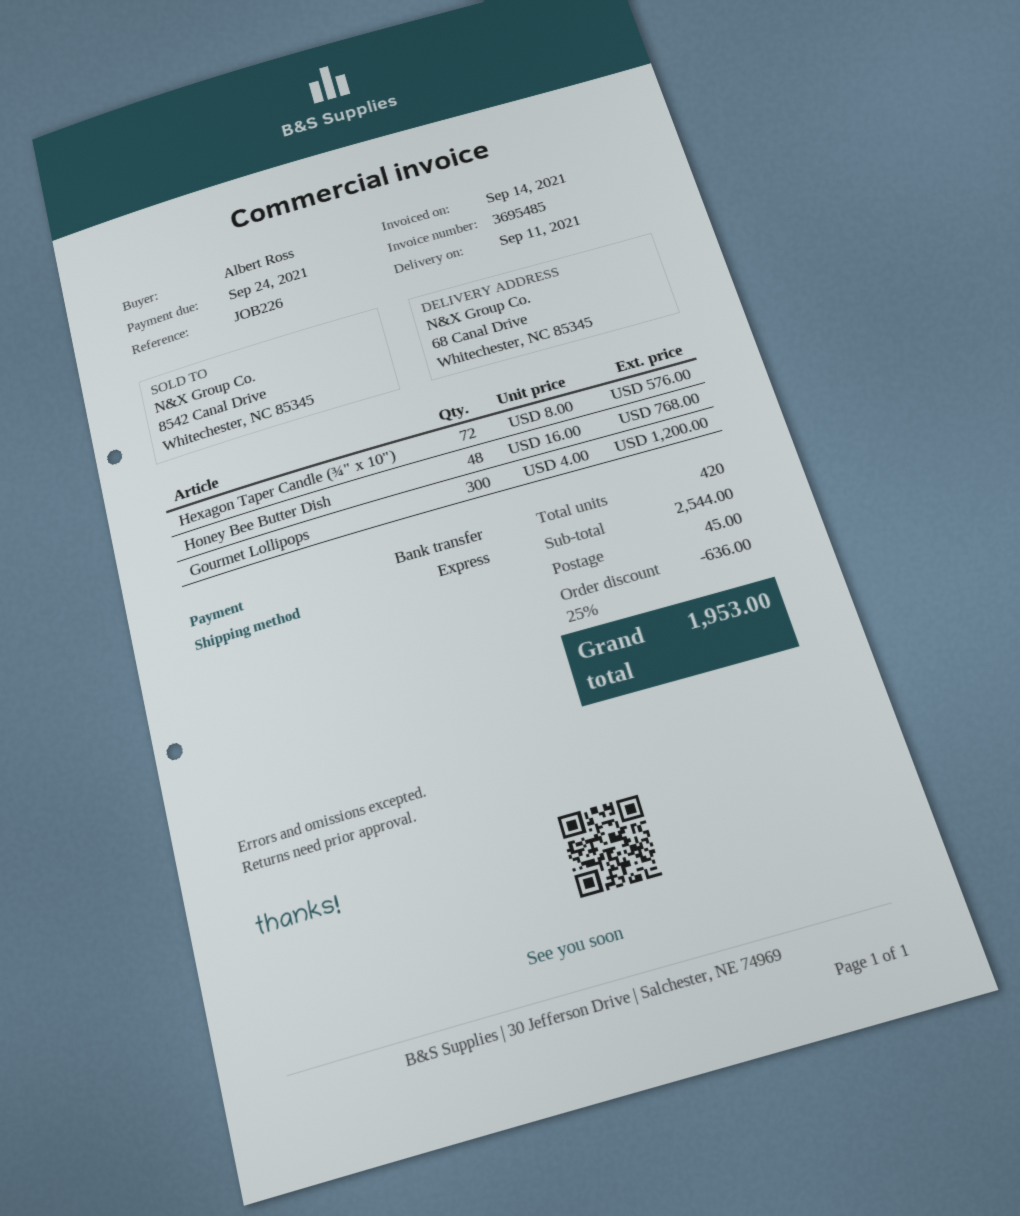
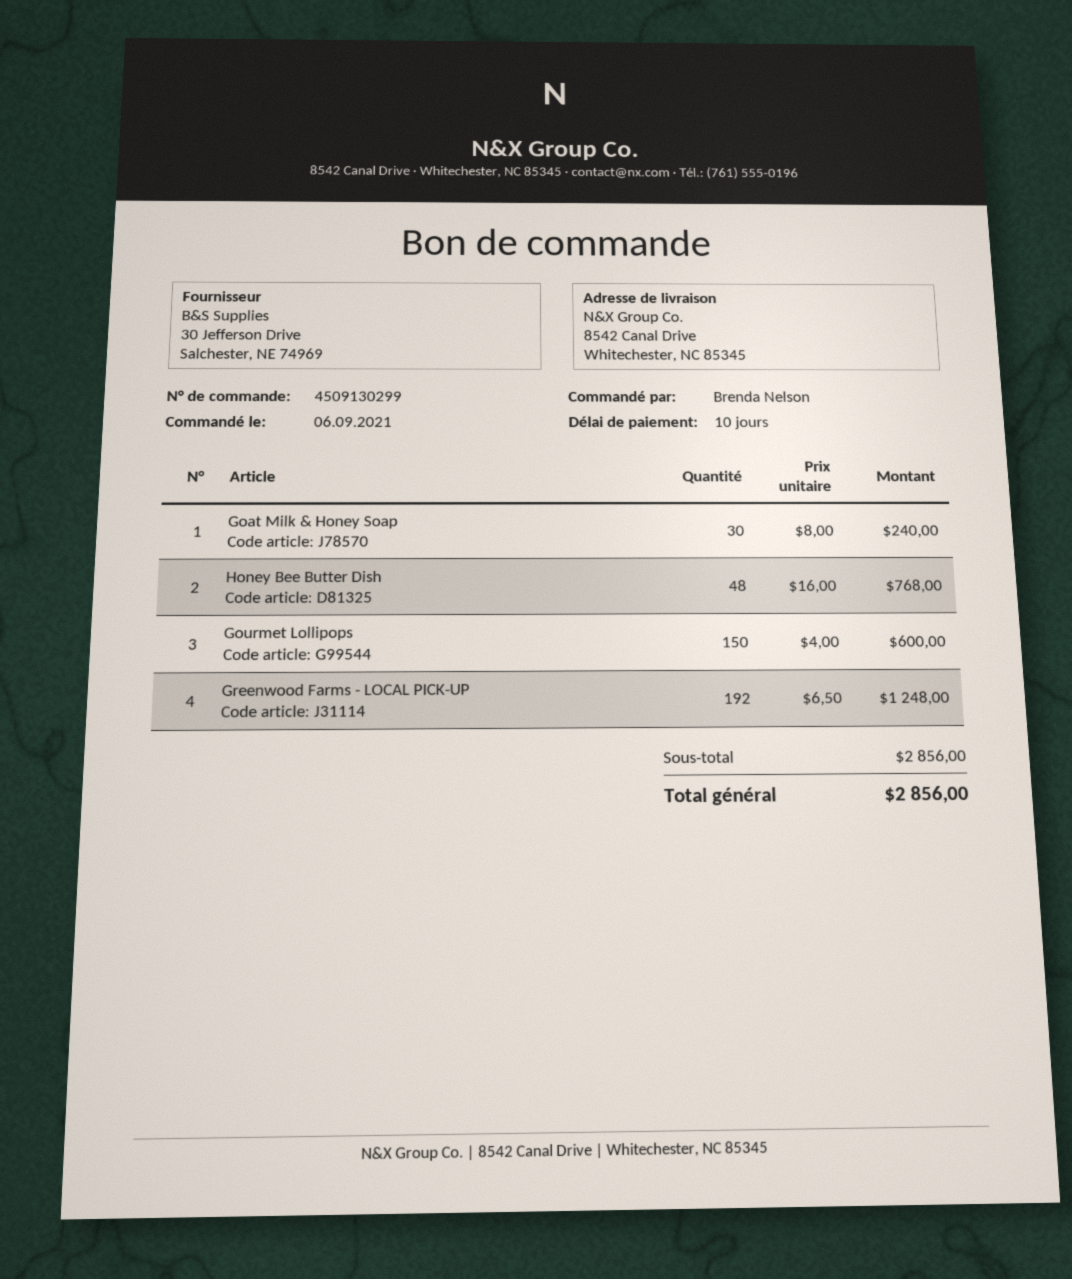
ordered by: Albert Ross -> Brenda Nelson
ship to: 68 Canal Drive, Whitechester, NC 85345 -> 8542 Canal Drive, Whitechester, NC 85345
Hexagon Taper Candle (¾" x 10"): 72 x 8.00 = 576.00 -> none
Gourmet Lollipops: 300 x 4.00 = 1200.00 -> 150 x 4.00 = 600.00
Goat Milk & Honey Soap: none -> 30 x 8.00 = 240.00
Greenwood Farms - LOCAL PICK-UP: none -> 192 x 6.50 = 1248.00
subtotal: 2544.00 -> 2856.00
discount: 25% = 636.00 -> none
shipping: 45.00 -> none
total: 1953.00 -> 2856.00

